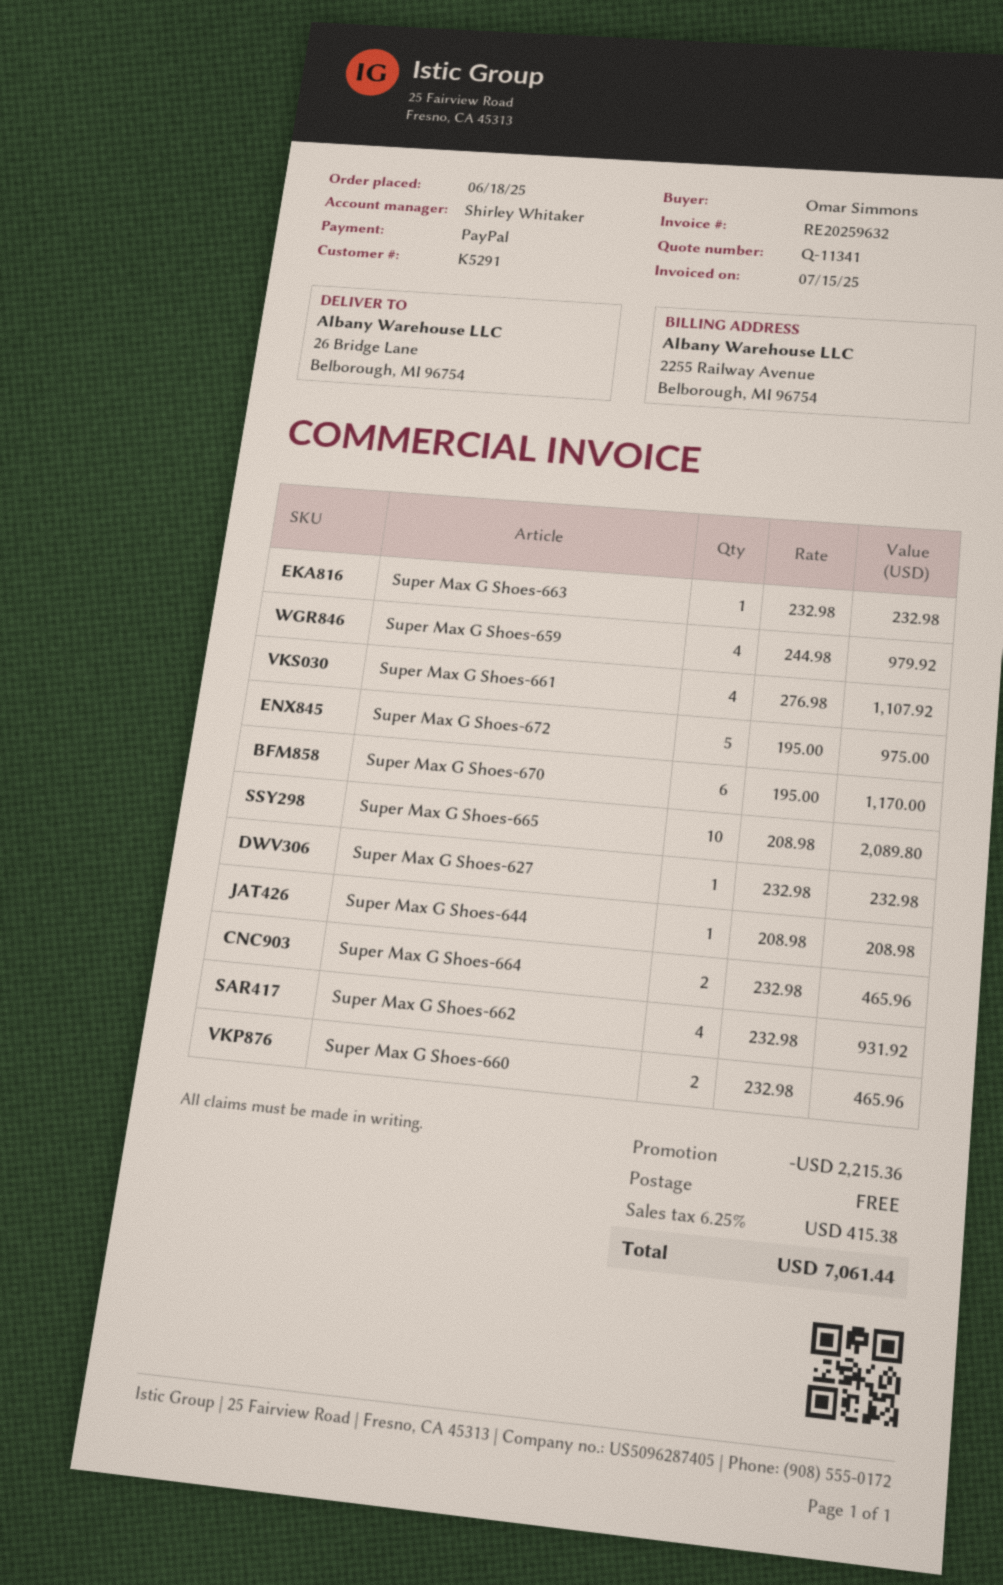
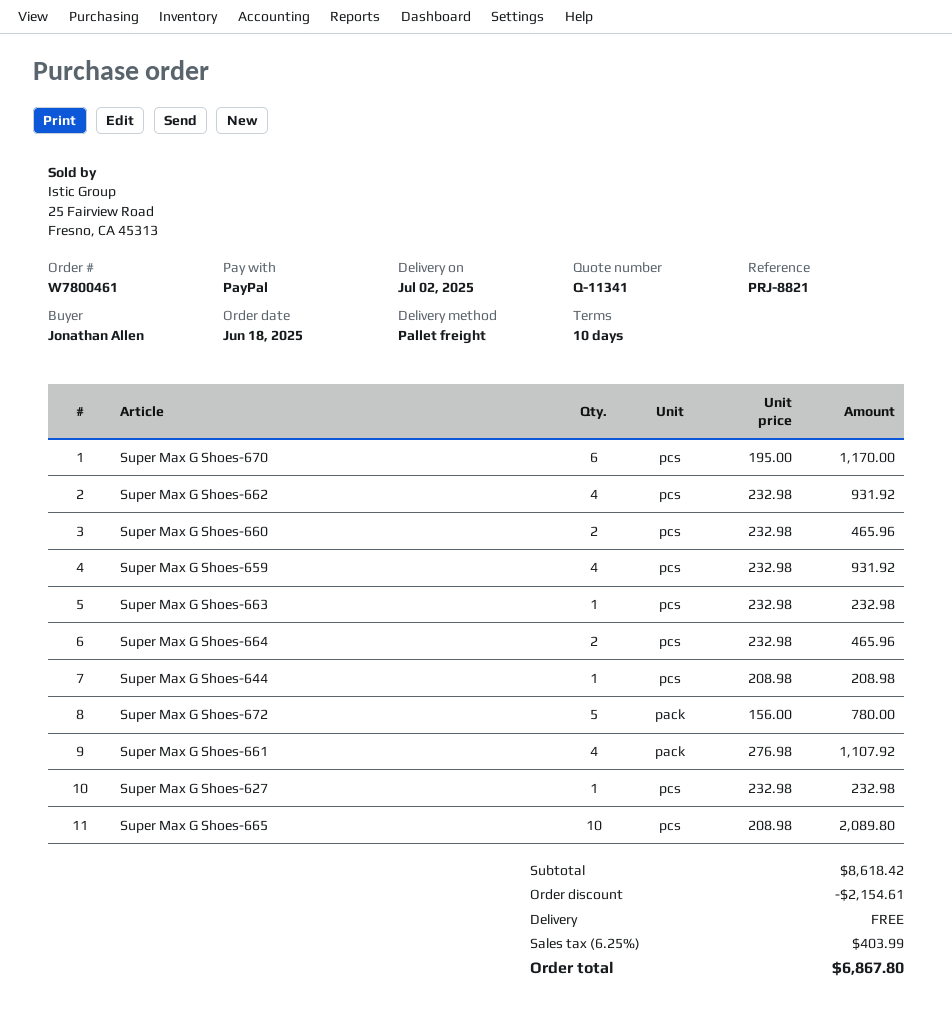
ordered by: Omar Simmons -> Jonathan Allen
Super Max G Shoes-659: 4 x 244.98 = 979.92 -> 4 x 232.98 = 931.92
Super Max G Shoes-672: 5 x 195.00 = 975.00 -> 5 x 156.00 = 780.00
discount: 2215.36 -> 2154.61
tax: 6.25% = 415.38 -> 6.25% = 403.99
total: 7061.44 -> 6867.80

